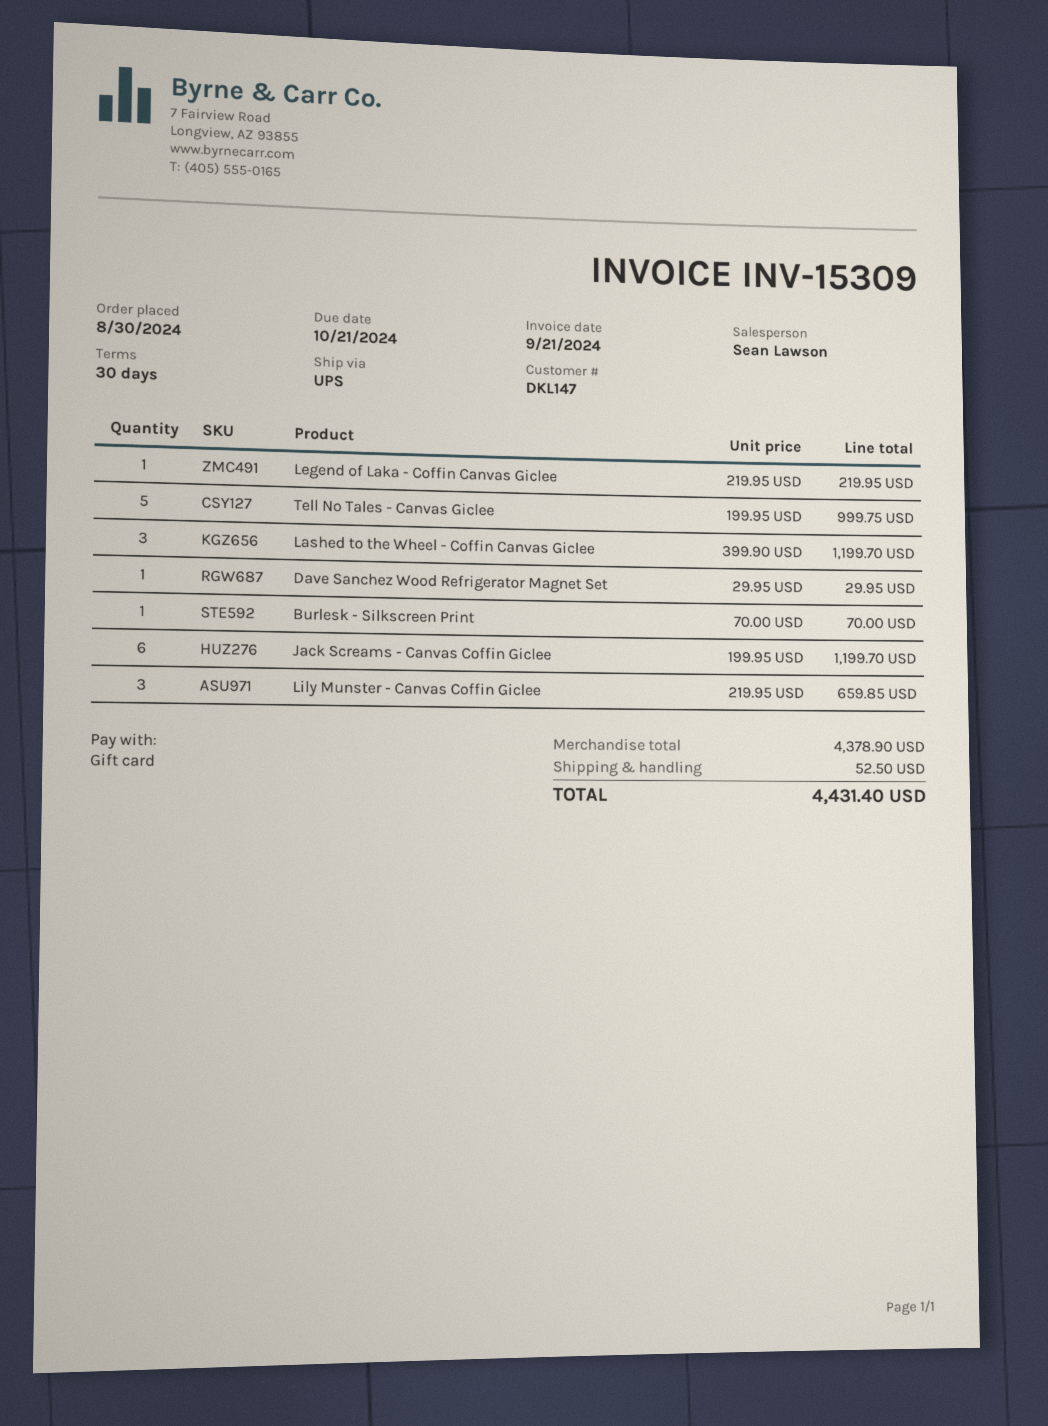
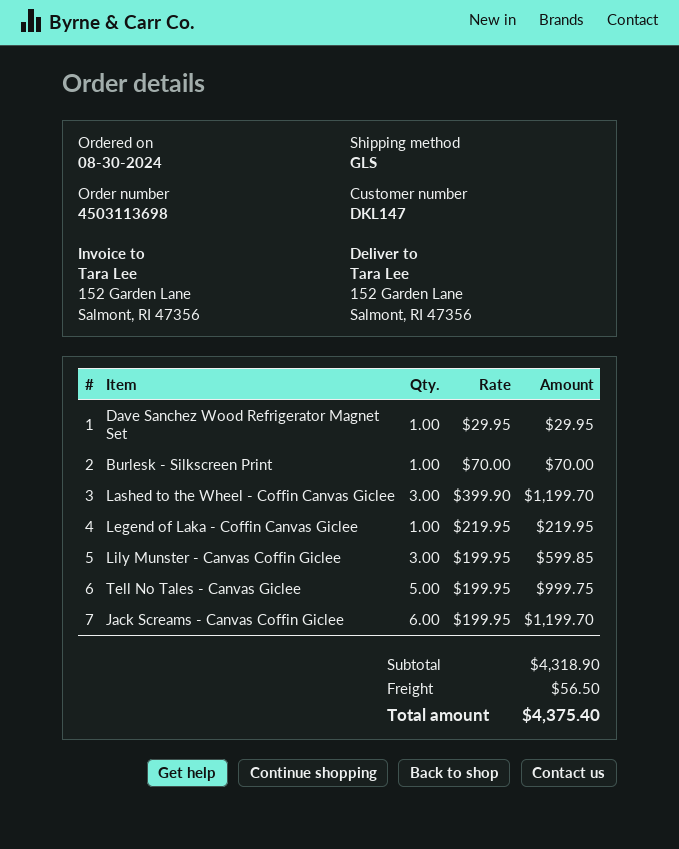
shipping method: UPS -> GLS
Lily Munster - Canvas Coffin Giclee: 3 x 219.95 = 659.85 -> 3 x 199.95 = 599.85
subtotal: 4378.90 -> 4318.90
shipping: 52.50 -> 56.50
total: 4431.40 -> 4375.40

